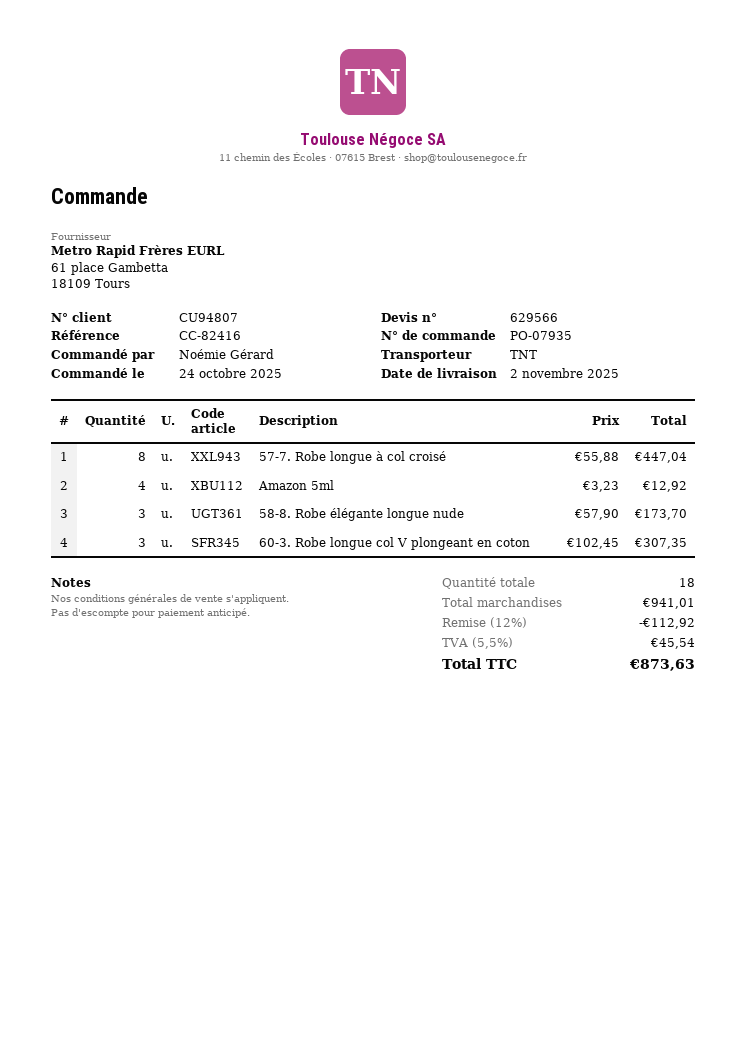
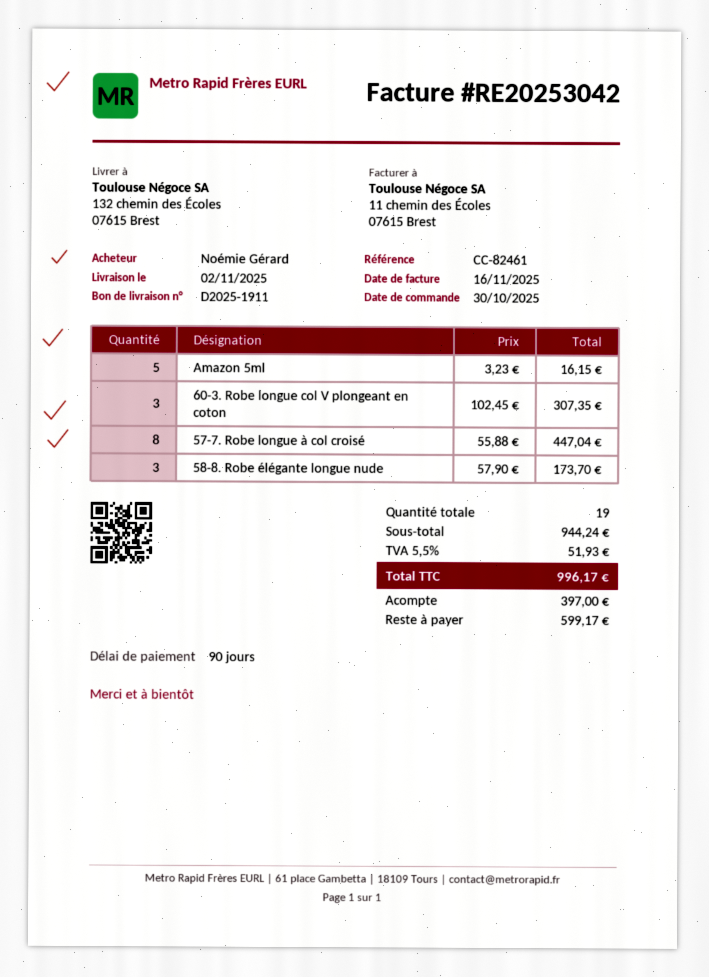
order date: 2025-10-24 -> 2025-10-30
reference: CC-82416 -> CC-82461
Amazon 5ml: 4 x 3.23 = 12.92 -> 5 x 3.23 = 16.15
total quantity: 18 -> 19
subtotal: 941.01 -> 944.24
discount: 12% = 112.92 -> none
tax: 5.5% = 45.54 -> 5.5% = 51.93
total: 873.63 -> 996.17

